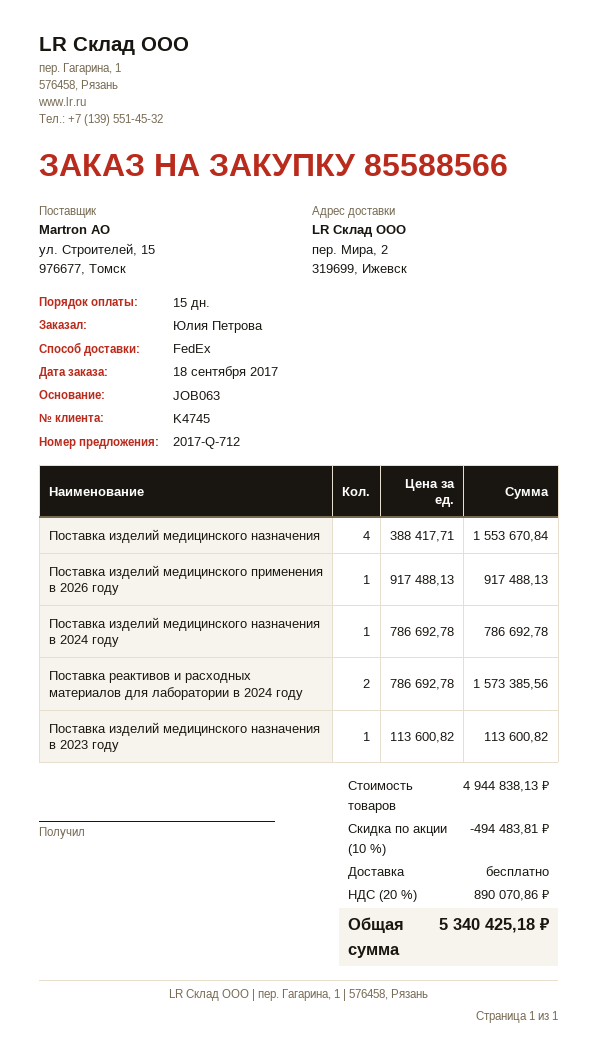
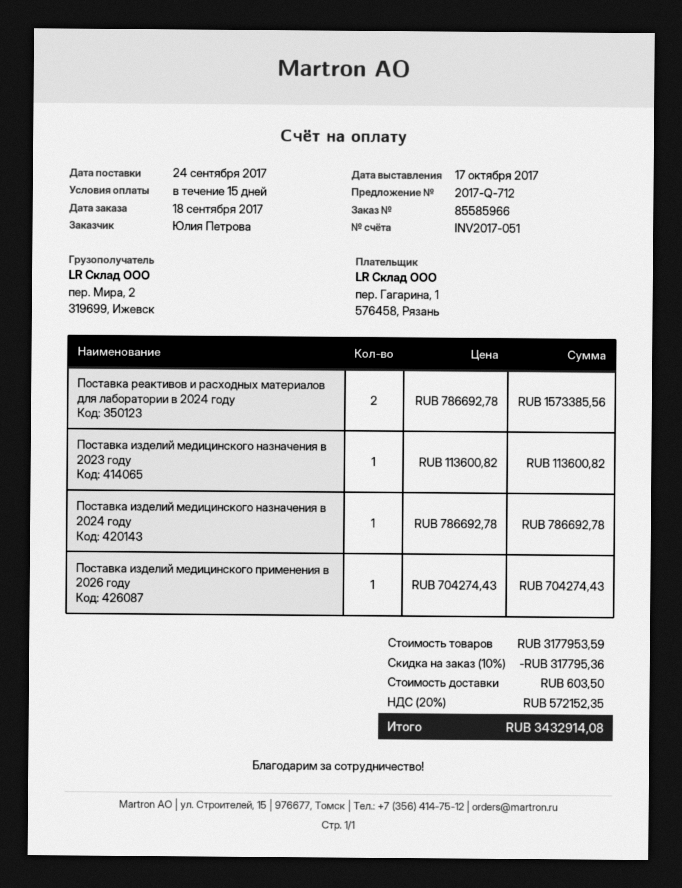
order number: 85588566 -> 85585966
Поставка изделий медицинского назначения: 4 x 388417.71 = 1553670.84 -> none
Поставка изделий медицинского применения в 2026 году: 1 x 917488.13 = 917488.13 -> 1 x 704274.43 = 704274.43
subtotal: 4944838.13 -> 3177953.59
discount: 10% = 494483.81 -> 10% = 317795.36
shipping: 0.00 -> 603.50
tax: 20% = 890070.86 -> 20% = 572152.35
total: 5340425.18 -> 3432914.08

